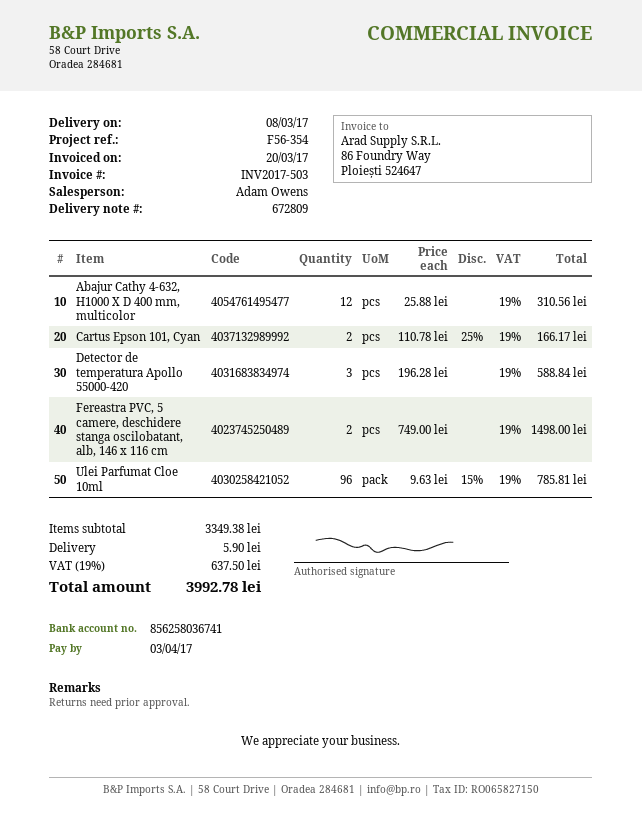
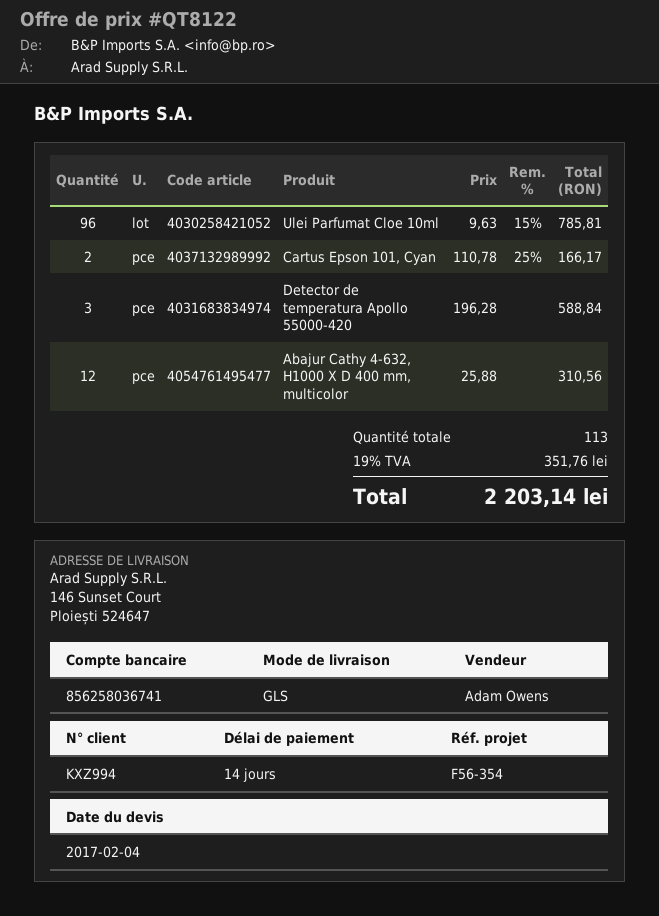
Fereastra PVC, 5 camere, deschidere stanga oscilobatant, alb, 146 x 116 cm: 2 x 749.00 = 1498.00 -> none
shipping: 5.90 -> none
tax: 19% = 637.50 -> 19% = 351.76
total: 3992.78 -> 2203.14

